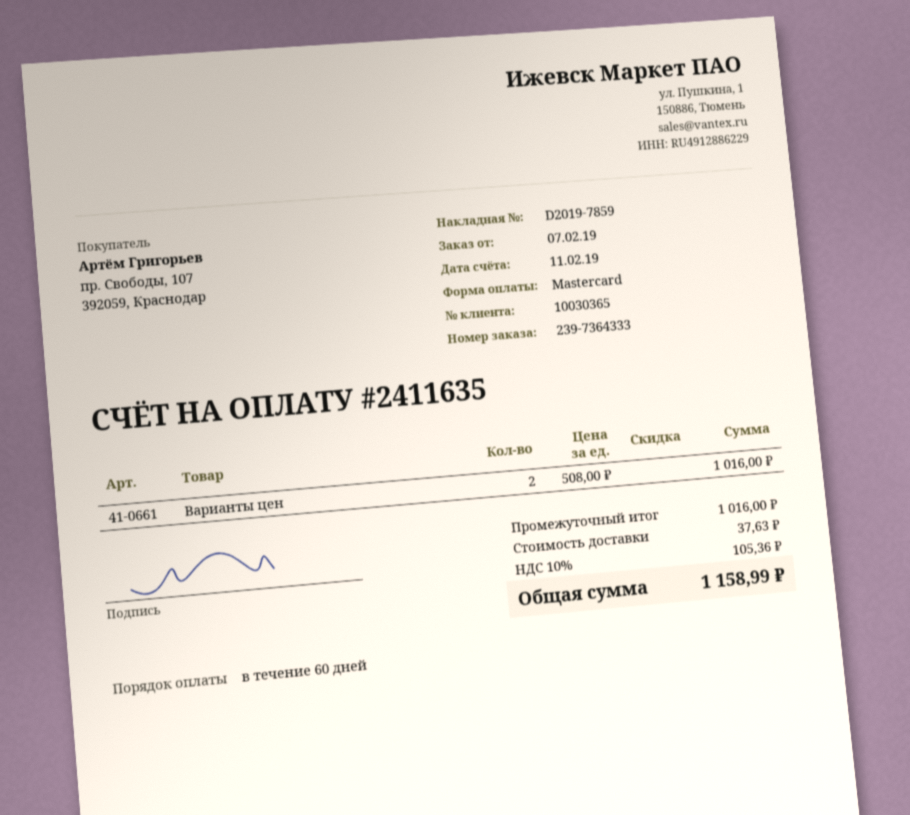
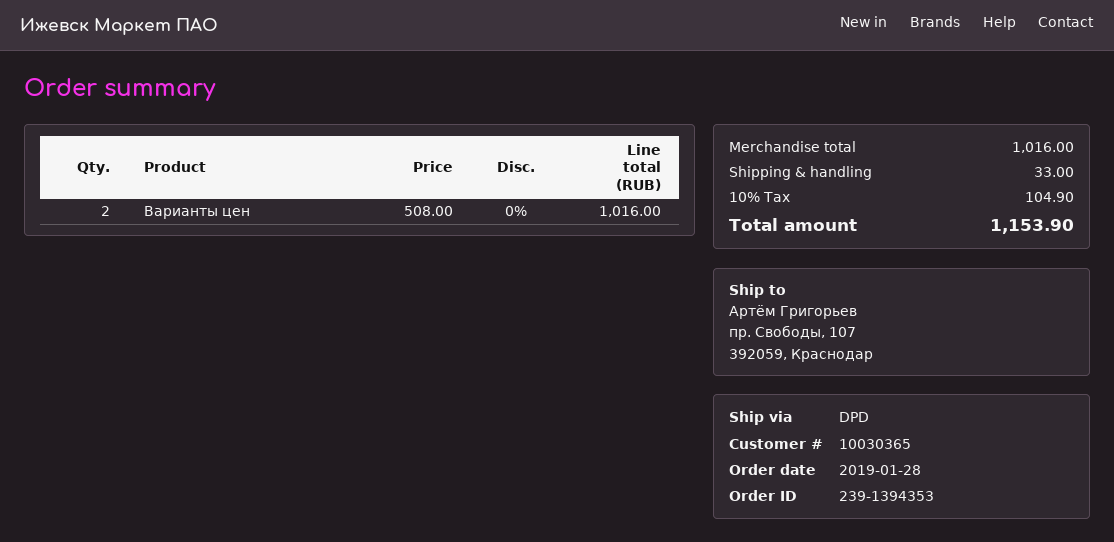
order number: 239-7364333 -> 239-1394353
order date: 2019-02-07 -> 2019-01-28
shipping: 37.63 -> 33.00
tax: 10% = 105.36 -> 10% = 104.90
total: 1158.99 -> 1153.90

